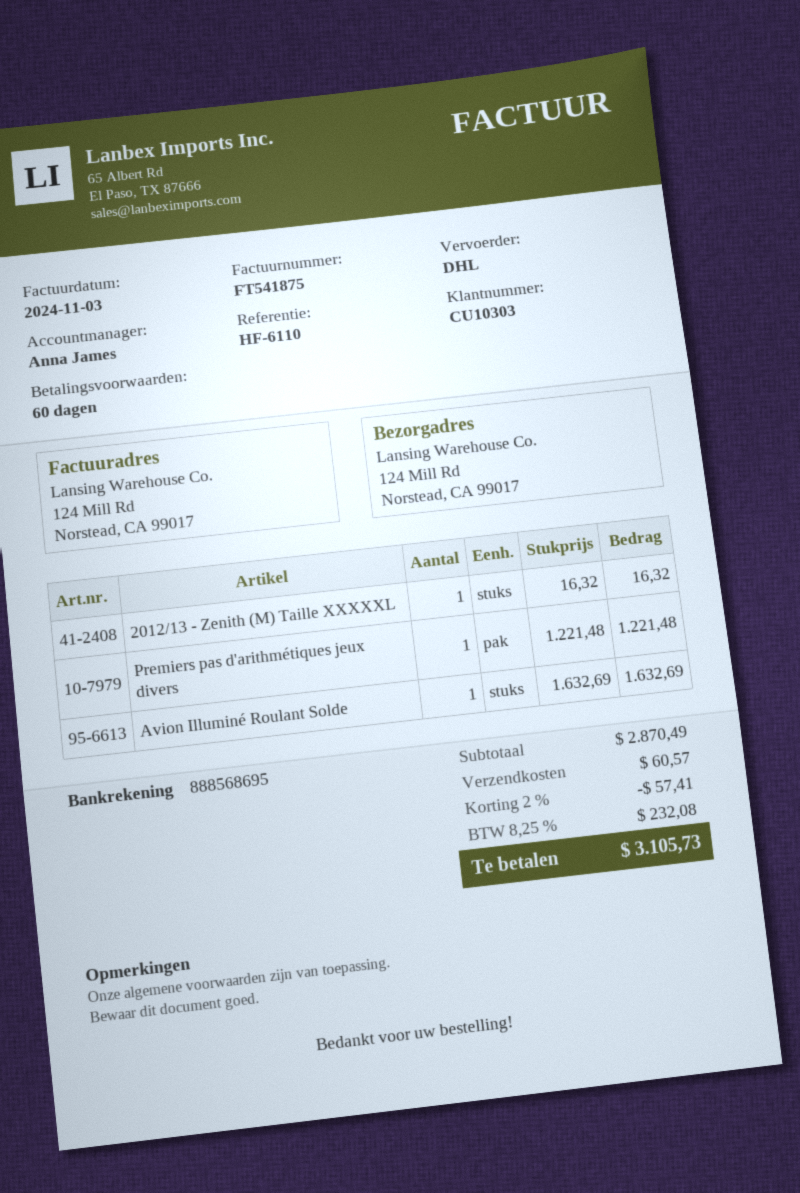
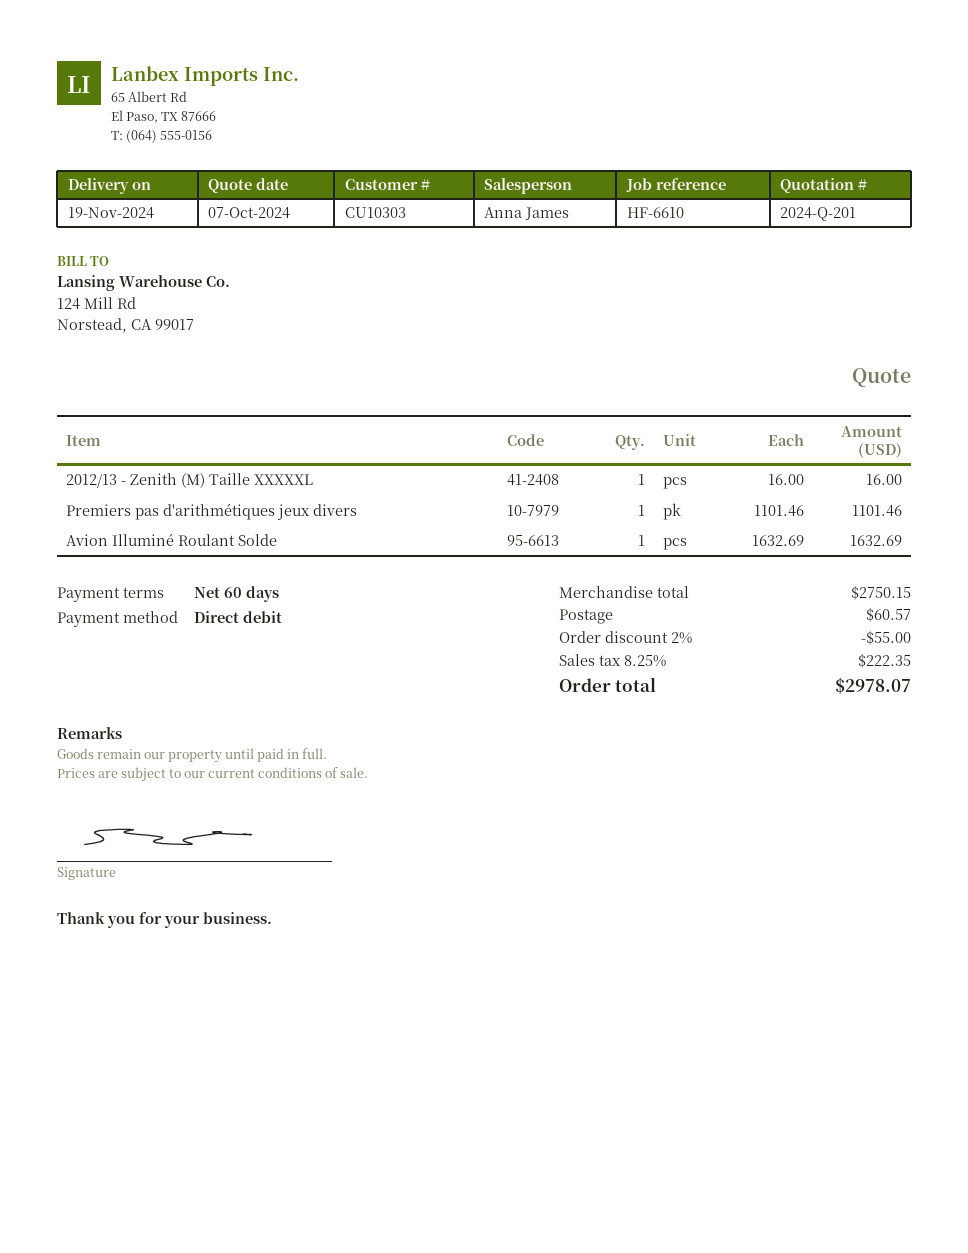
reference: HF-6110 -> HF-6610
2012/13 - Zenith (M) Taille XXXXXL: 1 x 16.32 = 16.32 -> 1 x 16.00 = 16.00
Premiers pas d'arithmétiques jeux divers: 1 x 1221.48 = 1221.48 -> 1 x 1101.46 = 1101.46
subtotal: 2870.49 -> 2750.15
discount: 2% = 57.41 -> 2% = 55.00
tax: 8.25% = 232.08 -> 8.25% = 222.35
total: 3105.73 -> 2978.07

